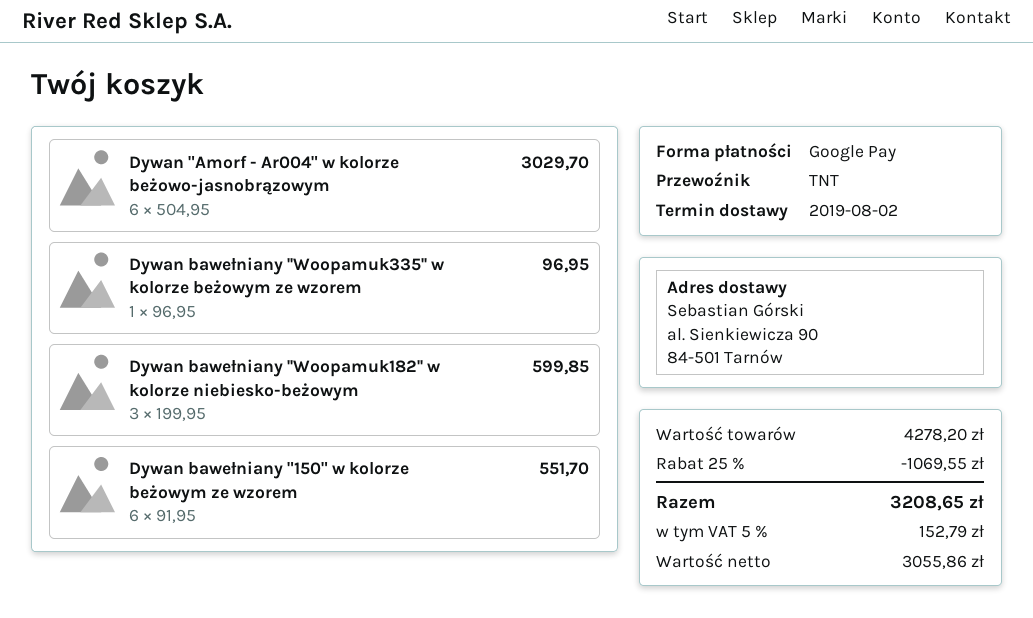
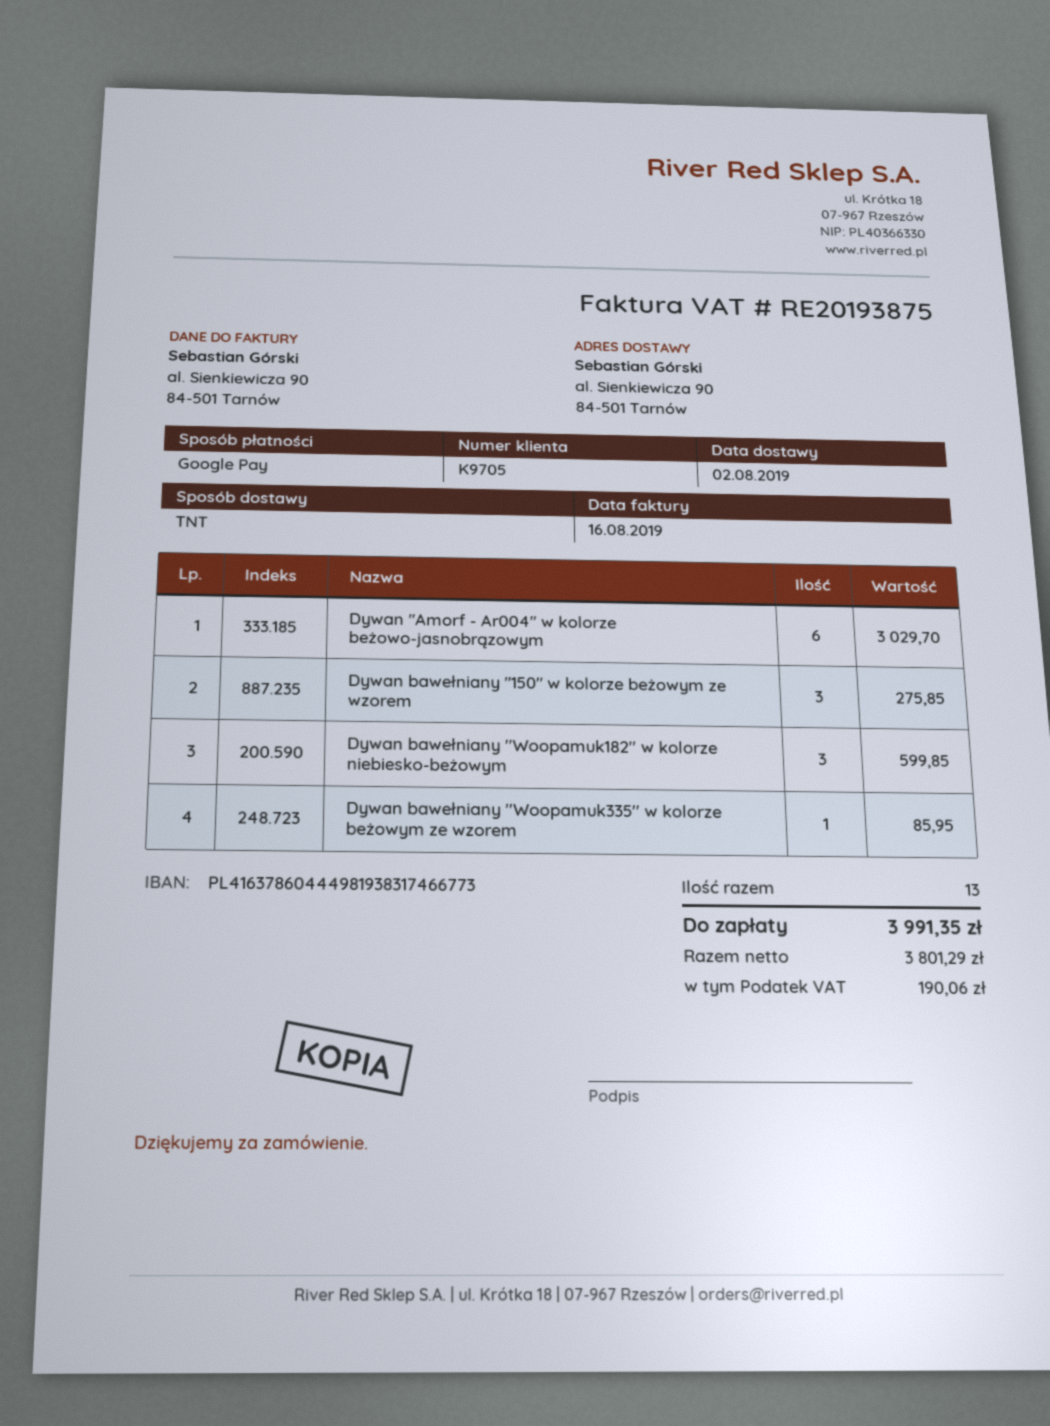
Dywan bawełniany ''Woopamuk335'' w kolorze beżowym ze wzorem: 1 for 96.95 -> 1 for 85.95
Dywan bawełniany "150" w kolorze beżowym ze wzorem: 6 for 551.70 -> 3 for 275.85
discount: 25% = 1069.55 -> none
net: 3055.86 -> 3801.29
tax: 152.79 -> 190.06
total: 3208.65 -> 3991.35

